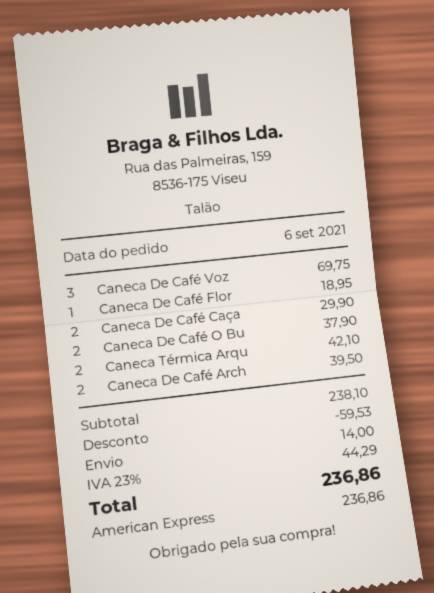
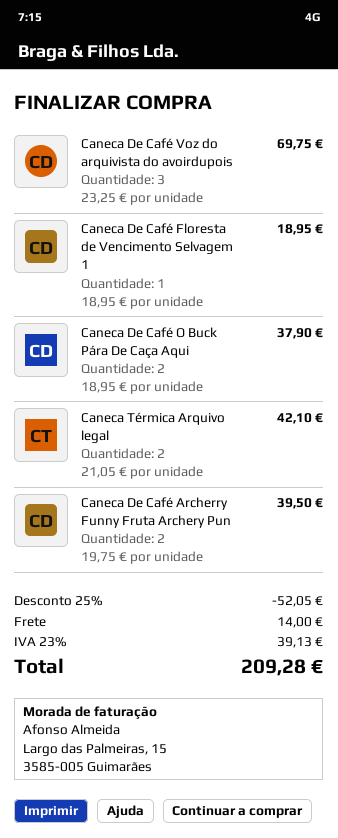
Caneca De Café Caça: 2 for 29.90 -> none
discount: 59.53 -> 52.05
tax: 23% = 44.29 -> 23% = 39.13
total: 236.86 -> 209.28

